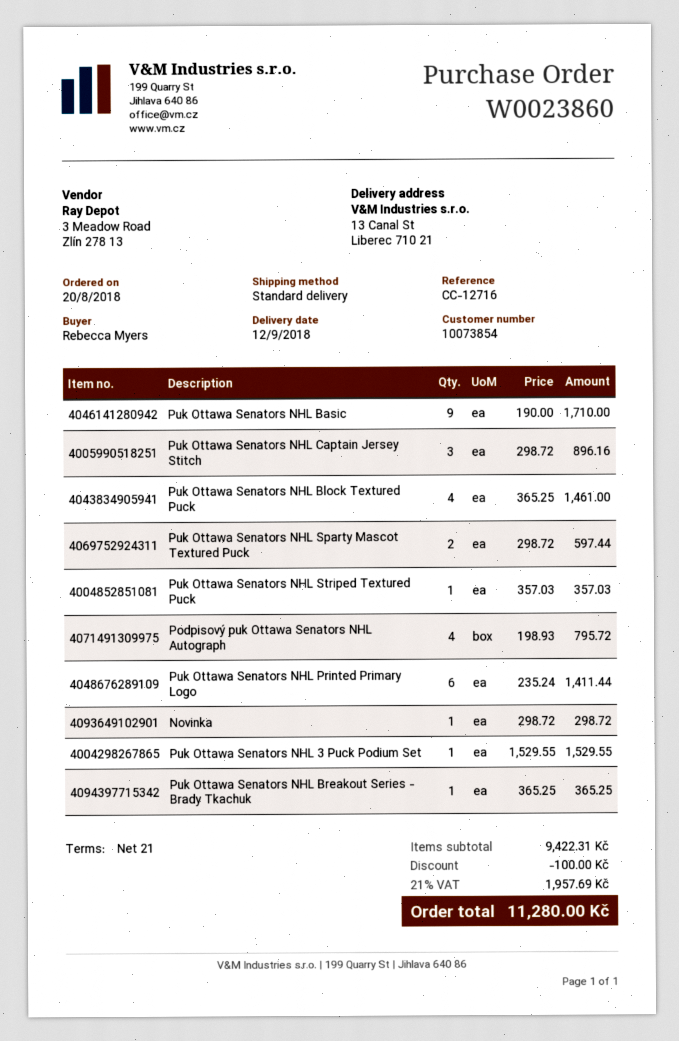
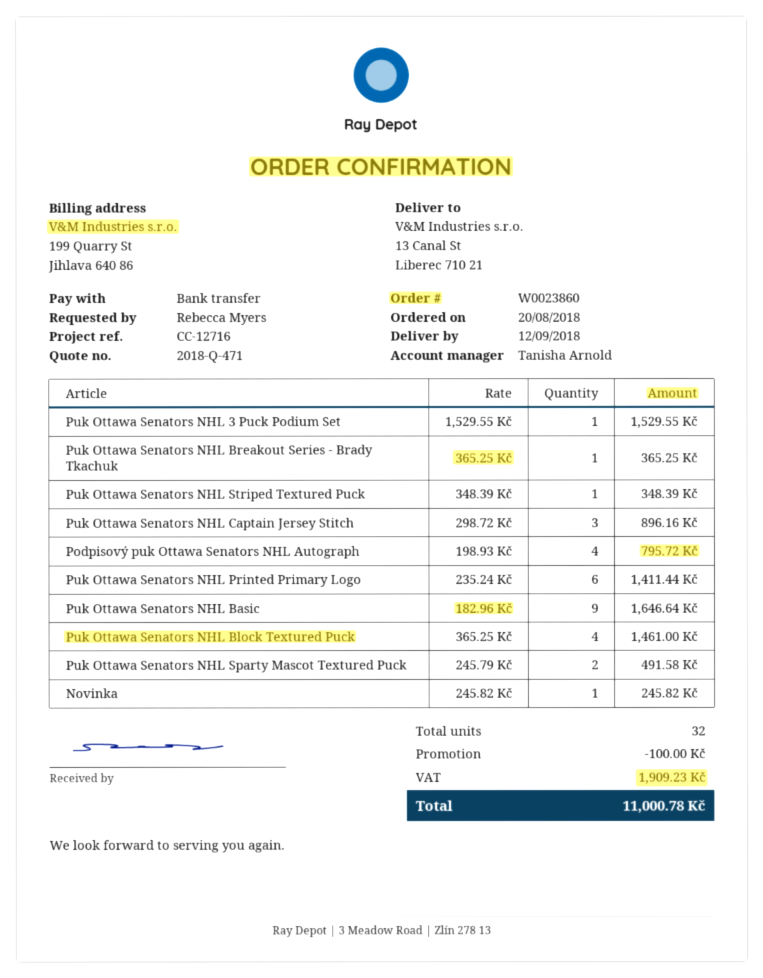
Puk Ottawa Senators NHL Basic: 9 x 190.00 = 1710.00 -> 9 x 182.96 = 1646.64
Puk Ottawa Senators NHL Sparty Mascot Textured Puck: 2 x 298.72 = 597.44 -> 2 x 245.79 = 491.58
Puk Ottawa Senators NHL Striped Textured Puck: 1 x 357.03 = 357.03 -> 1 x 348.39 = 348.39
Novinka: 1 x 298.72 = 298.72 -> 1 x 245.82 = 245.82
tax: 1957.69 -> 1909.23
total: 11280.00 -> 11000.78

